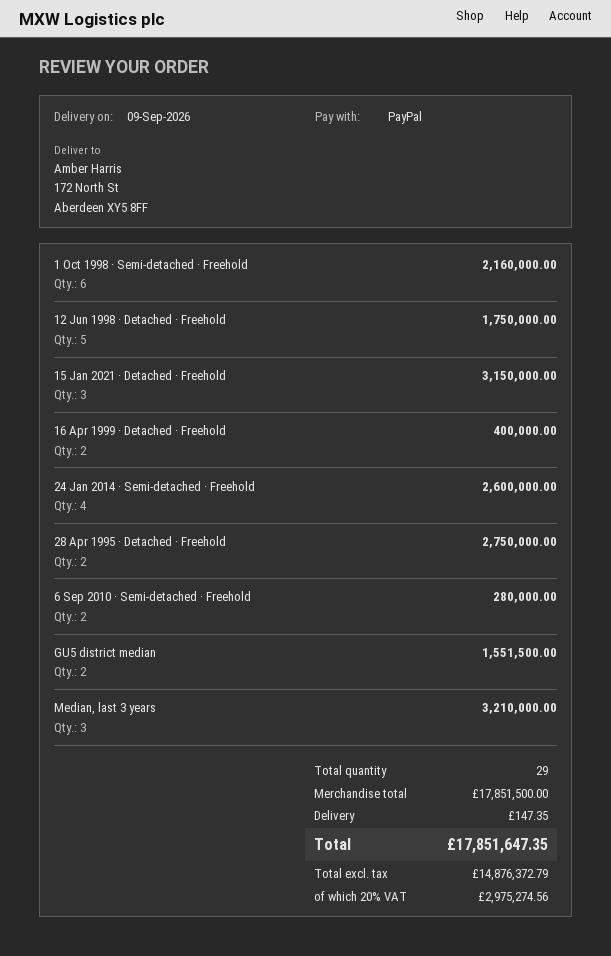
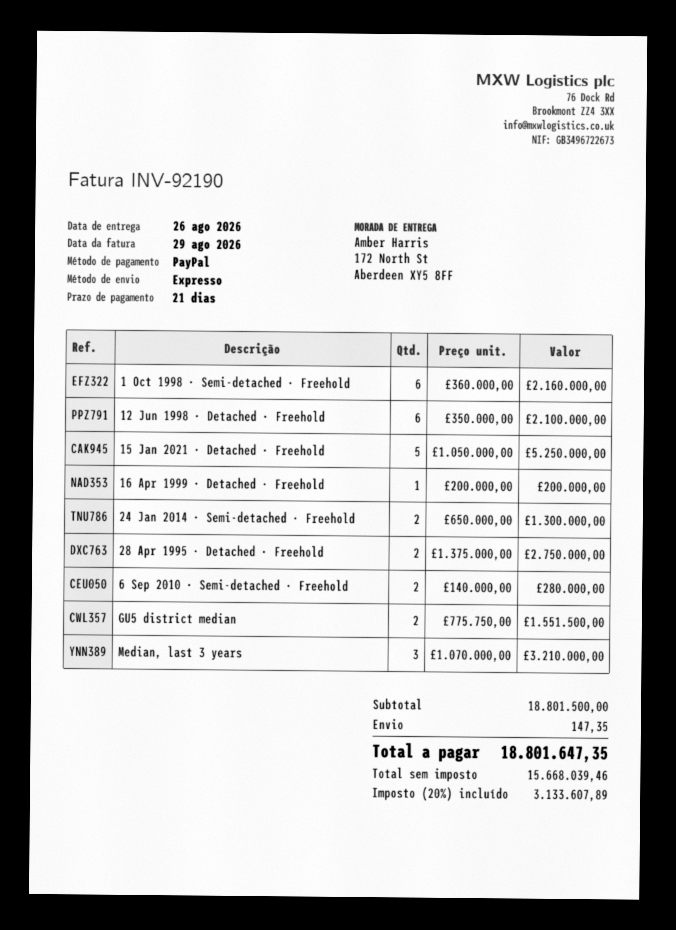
delivery date: 2026-09-09 -> 2026-08-26
12 Jun 1998 · Detached · Freehold: 5 for 1750000.00 -> 6 for 2100000.00
15 Jan 2021 · Detached · Freehold: 3 for 3150000.00 -> 5 for 5250000.00
16 Apr 1999 · Detached · Freehold: 2 for 400000.00 -> 1 for 200000.00
24 Jan 2014 · Semi-detached · Freehold: 4 for 2600000.00 -> 2 for 1300000.00
subtotal: 17851500.00 -> 18801500.00
net: 14876372.79 -> 15668039.46
tax: 20% = 2975274.56 -> 20% = 3133607.89
total: 17851647.35 -> 18801647.35

